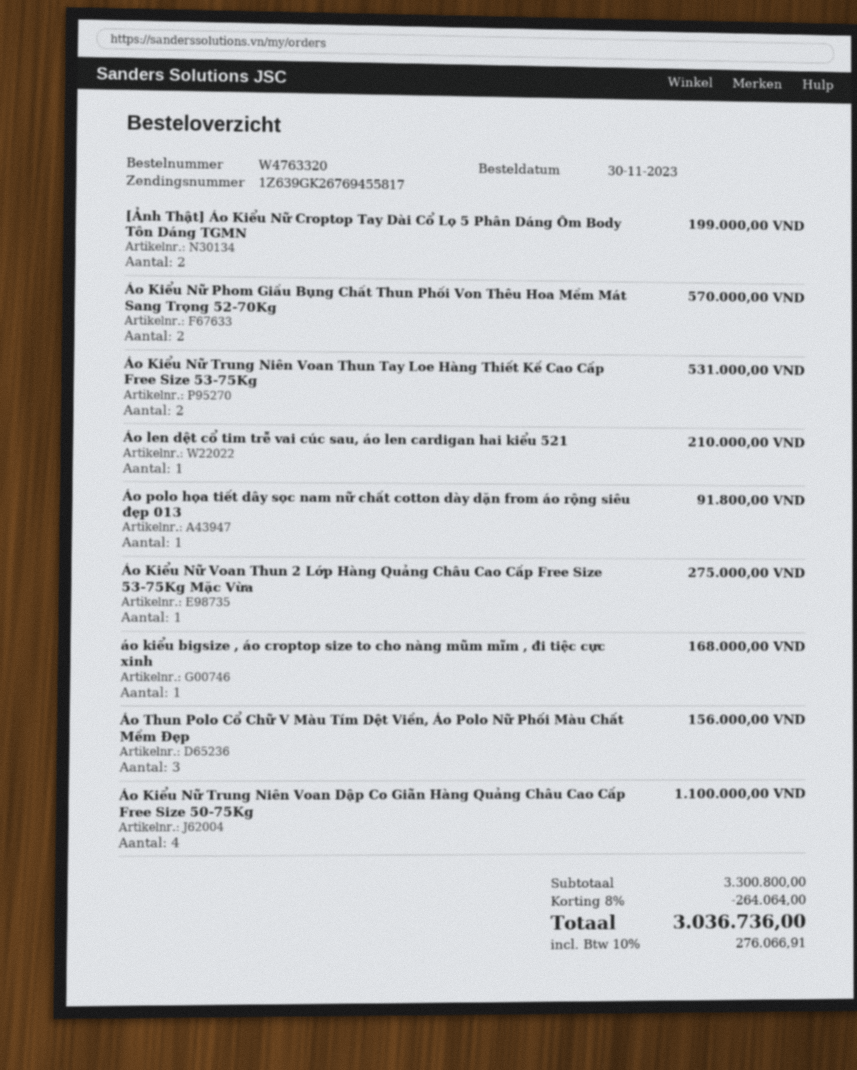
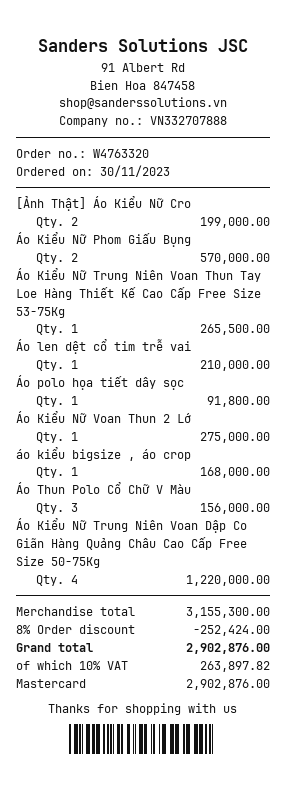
Áo Kiểu Nữ Trung Niên Voan Thun Tay Loe Hàng Thiết Kế Cao Cấp Free Size 53-75Kg: 2 for 531000.00 -> 1 for 265500.00
Áo Kiểu Nữ Trung Niên Voan Dập Co Giãn Hàng Quảng Châu Cao Cấp Free Size 50-75Kg: 4 for 1100000.00 -> 4 for 1220000.00
subtotal: 3300800.00 -> 3155300.00
discount: 8% = 264064.00 -> 8% = 252424.00
tax: 10% = 276066.91 -> 10% = 263897.82
total: 3036736.00 -> 2902876.00

